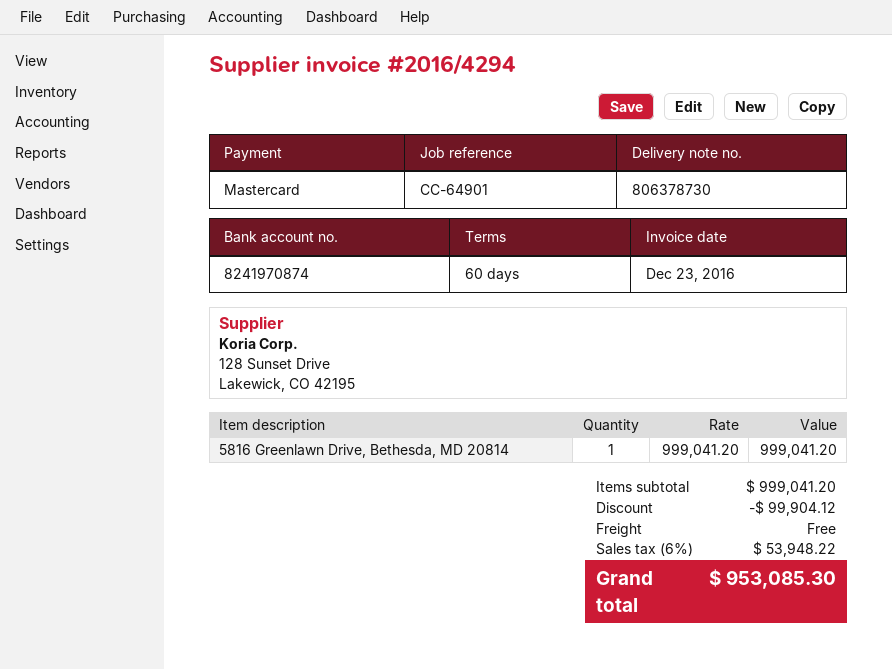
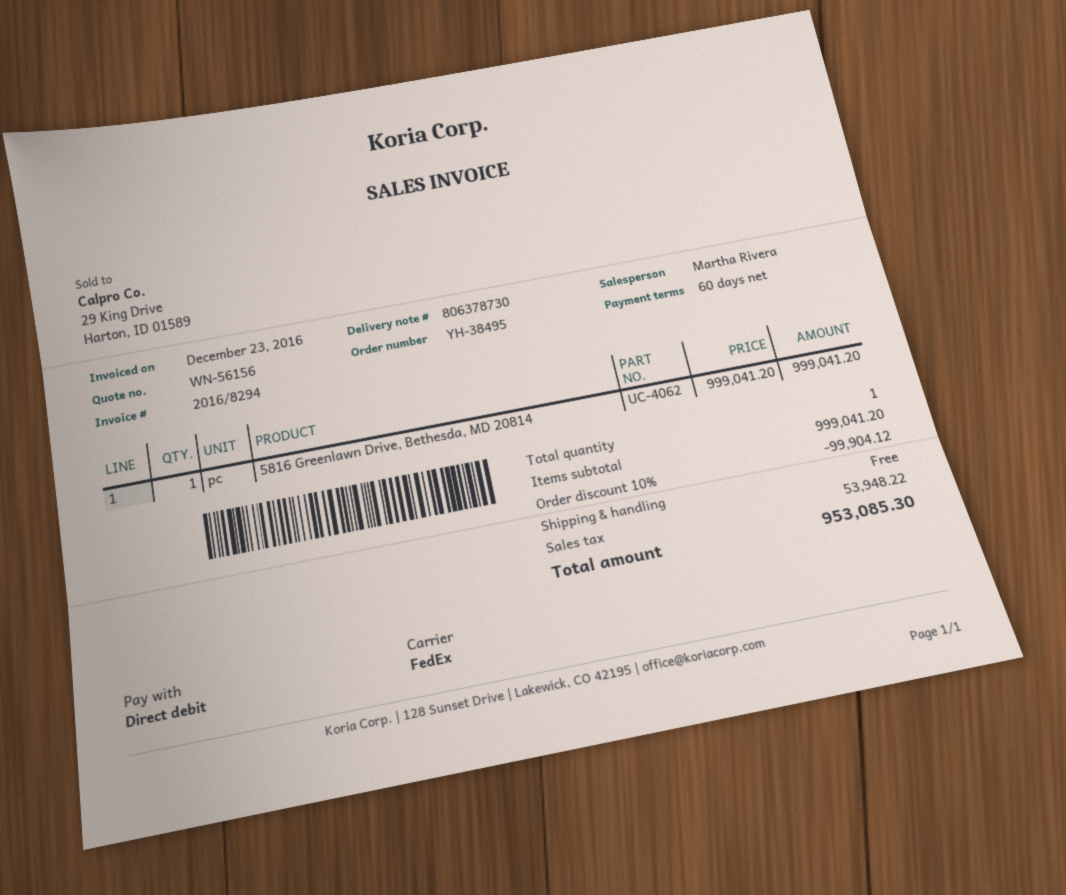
invoice number: 2016/4294 -> 2016/8294
payment method: Mastercard -> direct debit

